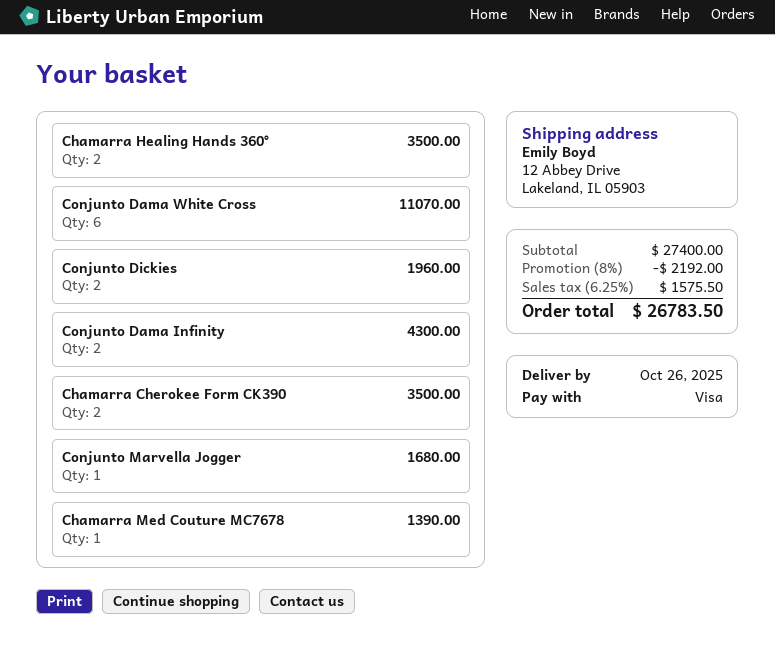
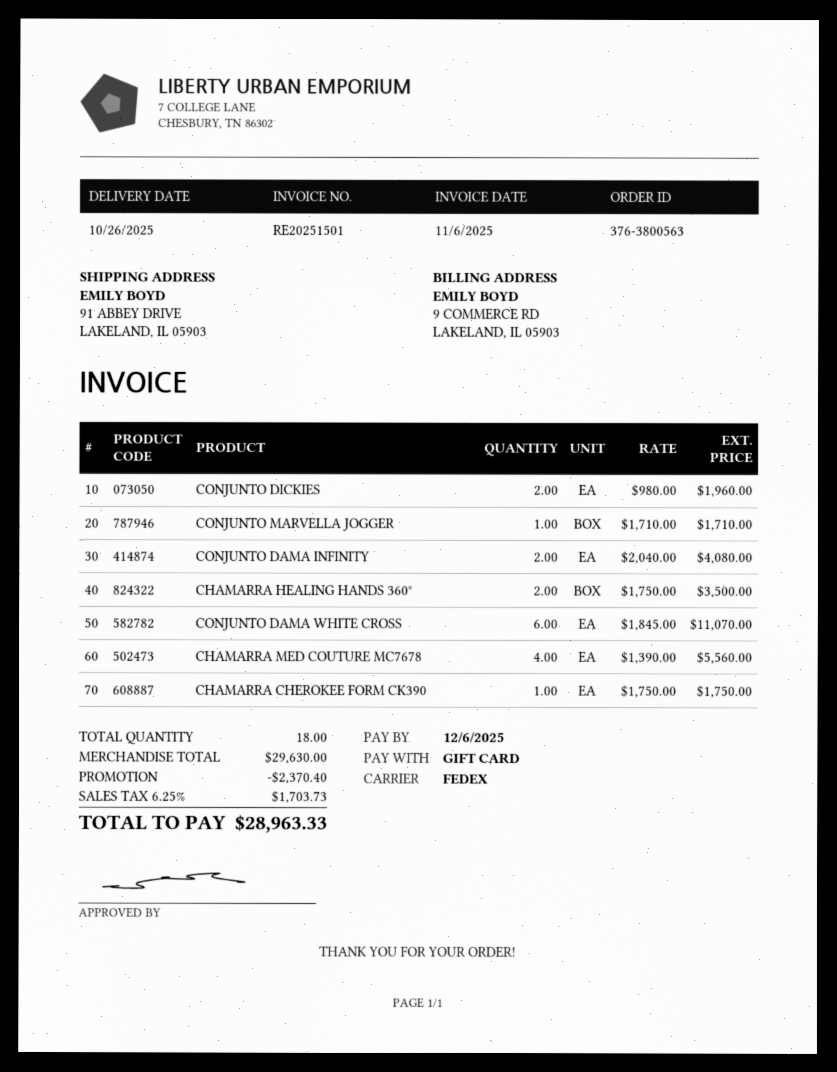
payment method: Visa -> gift card
ship to: 12 Abbey Drive, Lakeland, IL 05903 -> 91 ABBEY DRIVE, LAKELAND, IL 05903
Conjunto Dama Infinity: 2 for 4300.00 -> 2 for 4080.00
Chamarra Cherokee Form CK390: 2 for 3500.00 -> 1 for 1750.00
Conjunto Marvella Jogger: 1 for 1680.00 -> 1 for 1710.00
Chamarra Med Couture MC7678: 1 for 1390.00 -> 4 for 5560.00
subtotal: 27400.00 -> 29630.00
discount: 2192.00 -> 2370.40
tax: 6.25% = 1575.50 -> 6.25% = 1703.73
total: 26783.50 -> 28963.33

